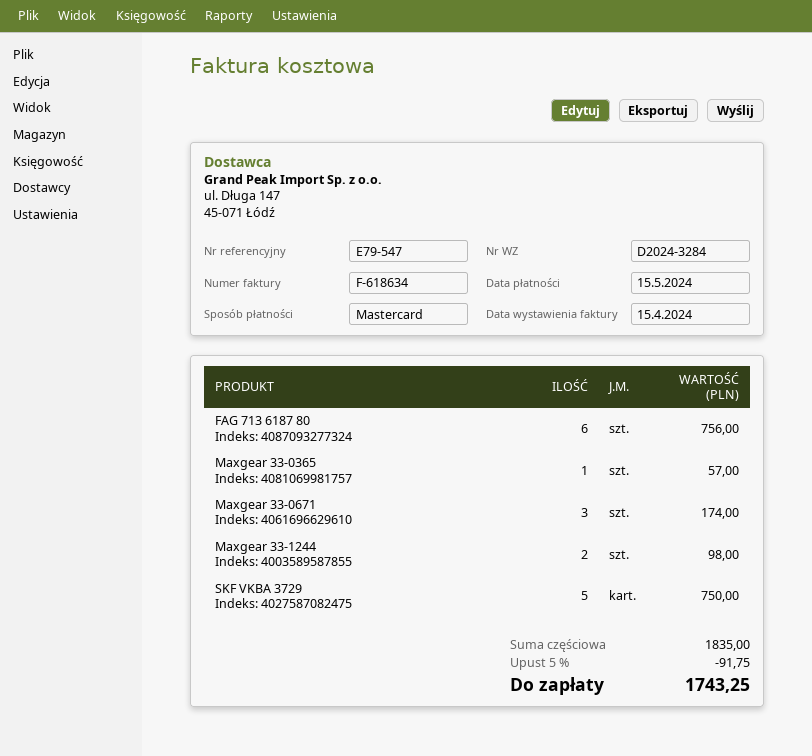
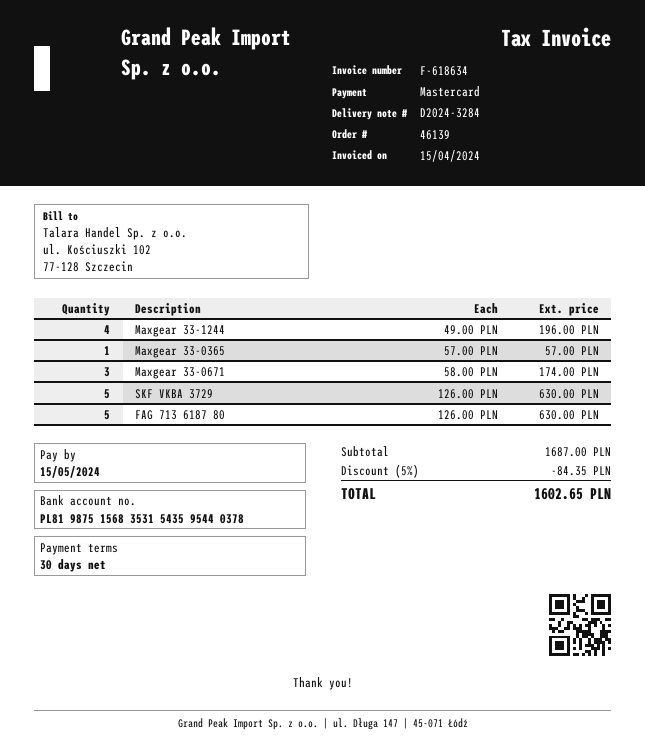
FAG 713 6187 80: 6 for 756.00 -> 5 for 630.00
Maxgear 33-1244: 2 for 98.00 -> 4 for 196.00
SKF VKBA 3729: 5 for 750.00 -> 5 for 630.00
subtotal: 1835.00 -> 1687.00
discount: 5% = 91.75 -> 5% = 84.35
total: 1743.25 -> 1602.65

